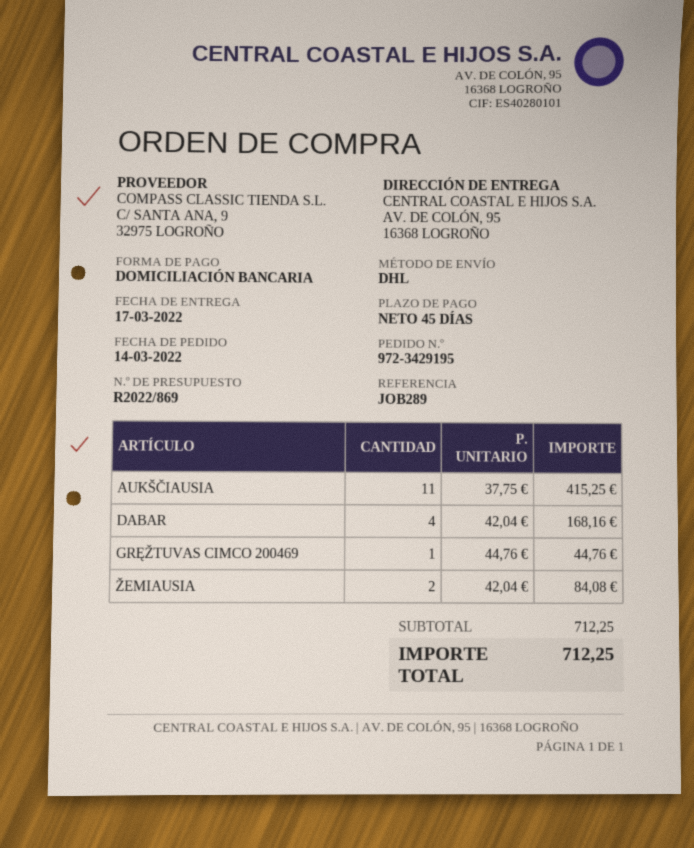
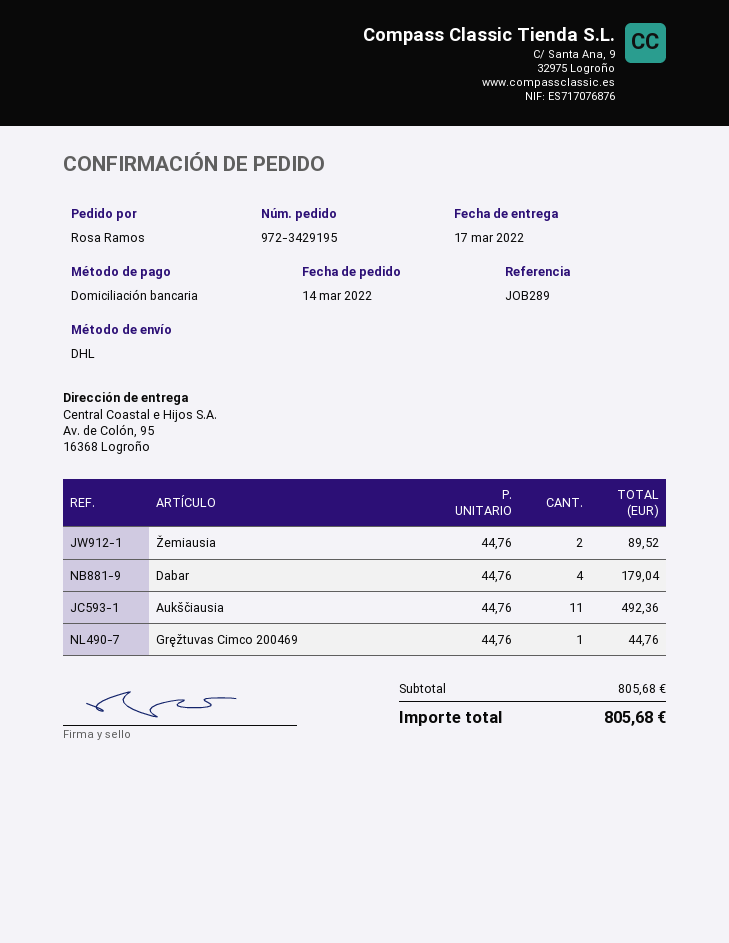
AUKŠČIAUSIA: 11 x 37.75 = 415.25 -> 11 x 44.76 = 492.36
DABAR: 4 x 42.04 = 168.16 -> 4 x 44.76 = 179.04
ŽEMIAUSIA: 2 x 42.04 = 84.08 -> 2 x 44.76 = 89.52
subtotal: 712.25 -> 805.68
total: 712.25 -> 805.68

